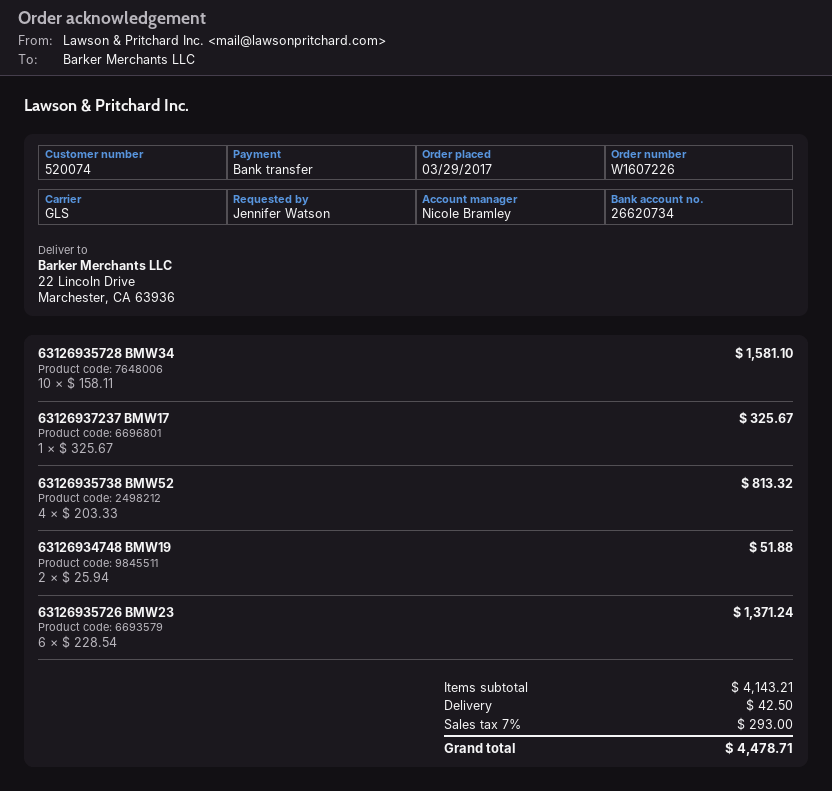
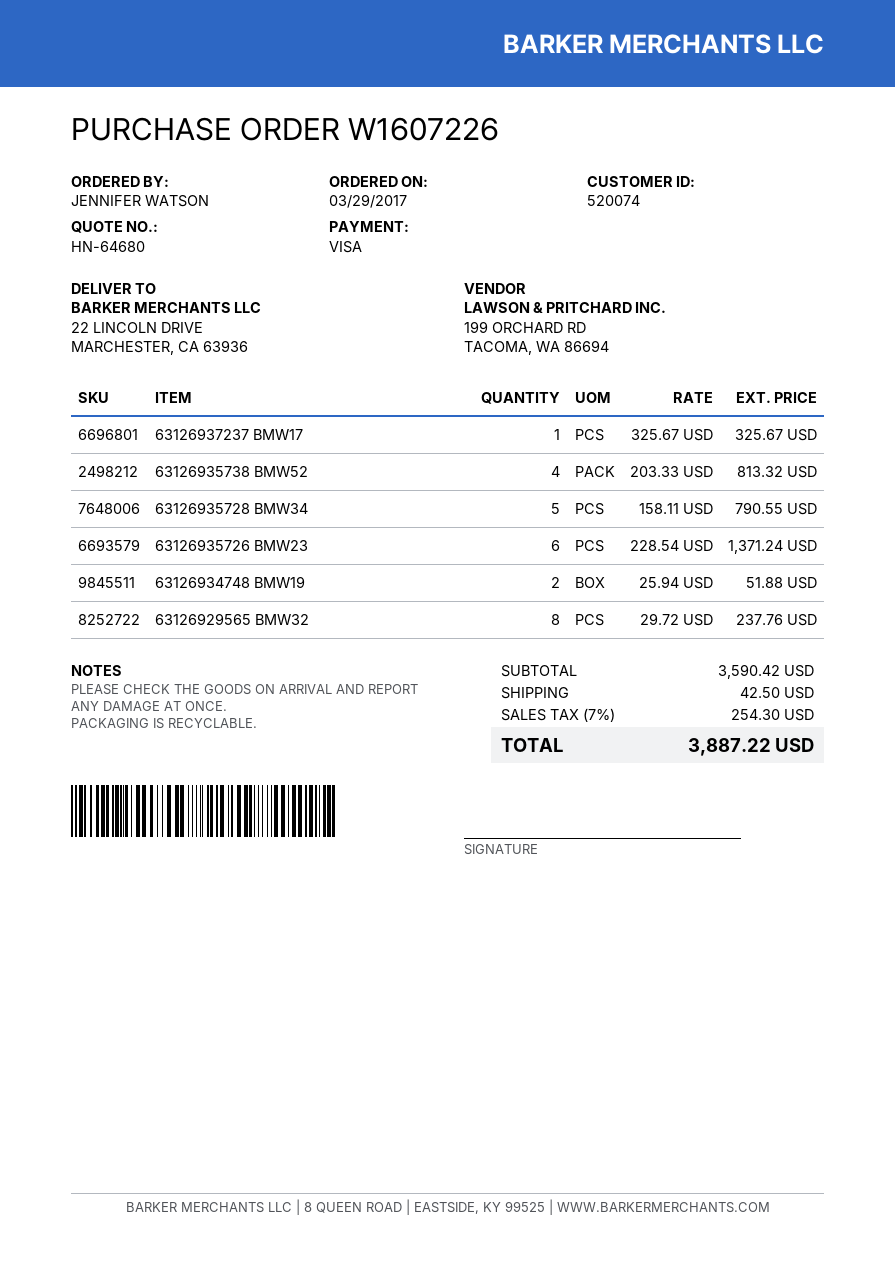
payment method: bank transfer -> Visa
63126935728 BMW34: 10 x 158.11 = 1581.10 -> 5 x 158.11 = 790.55
63126929565 BMW32: none -> 8 x 29.72 = 237.76
subtotal: 4143.21 -> 3590.42
tax: 7% = 293.00 -> 7% = 254.30
total: 4478.71 -> 3887.22

